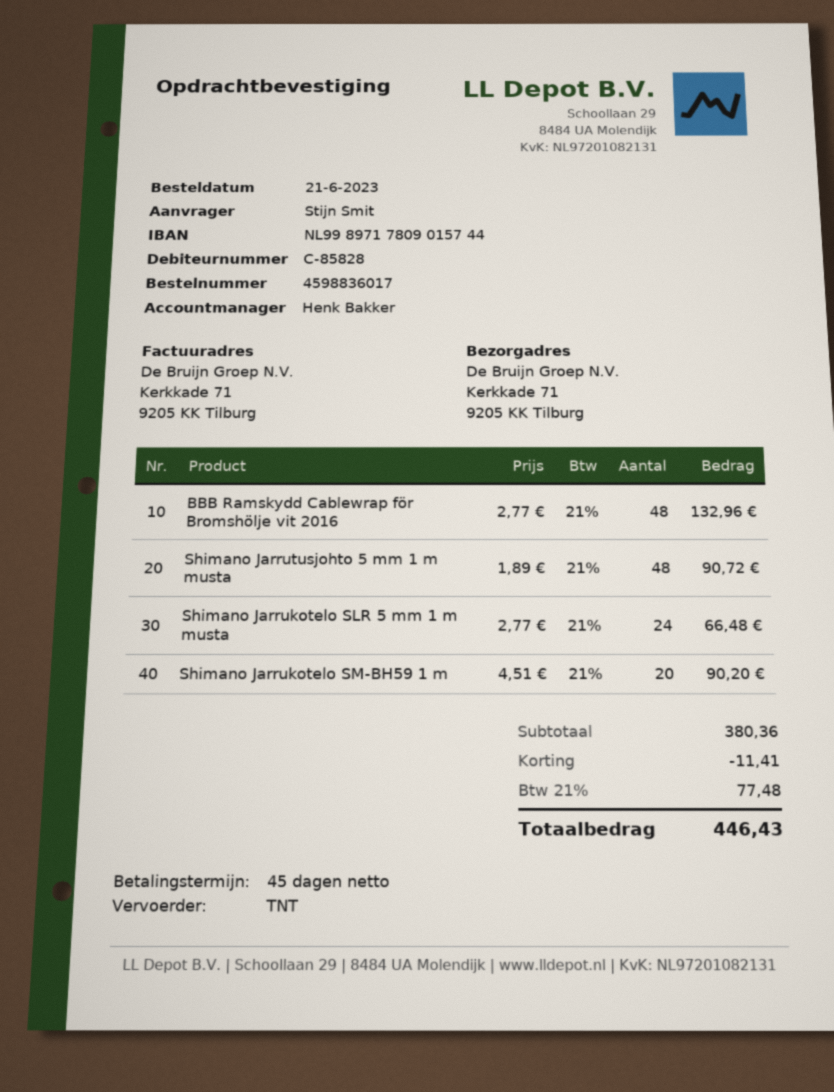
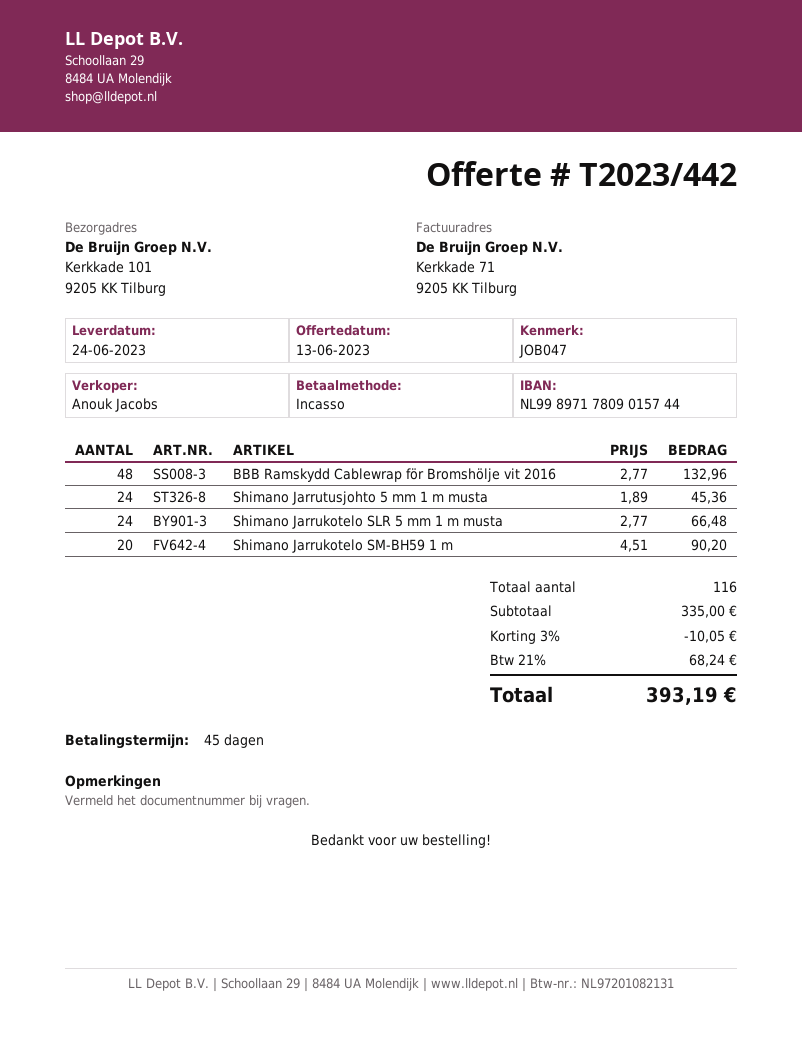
sales rep: Henk Bakker -> Anouk Jacobs
ship to: Kerkkade 71, 9205 KK Tilburg -> Kerkkade 101, 9205 KK Tilburg
Shimano Jarrutusjohto 5 mm 1 m musta: 48 x 1.89 = 90.72 -> 24 x 1.89 = 45.36
subtotal: 380.36 -> 335.00
discount: 11.41 -> 10.05
tax: 21% = 77.48 -> 21% = 68.24
total: 446.43 -> 393.19

